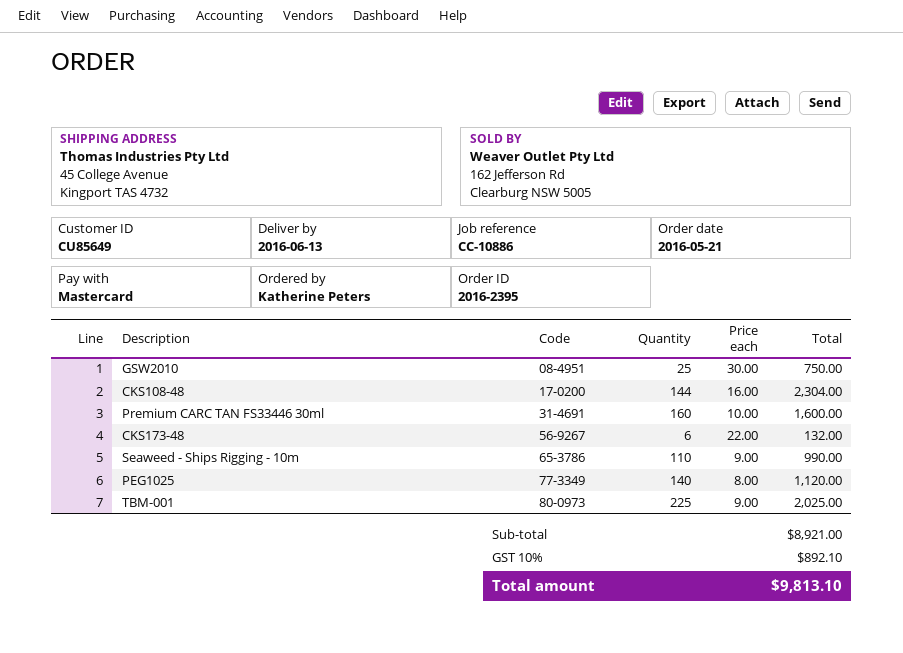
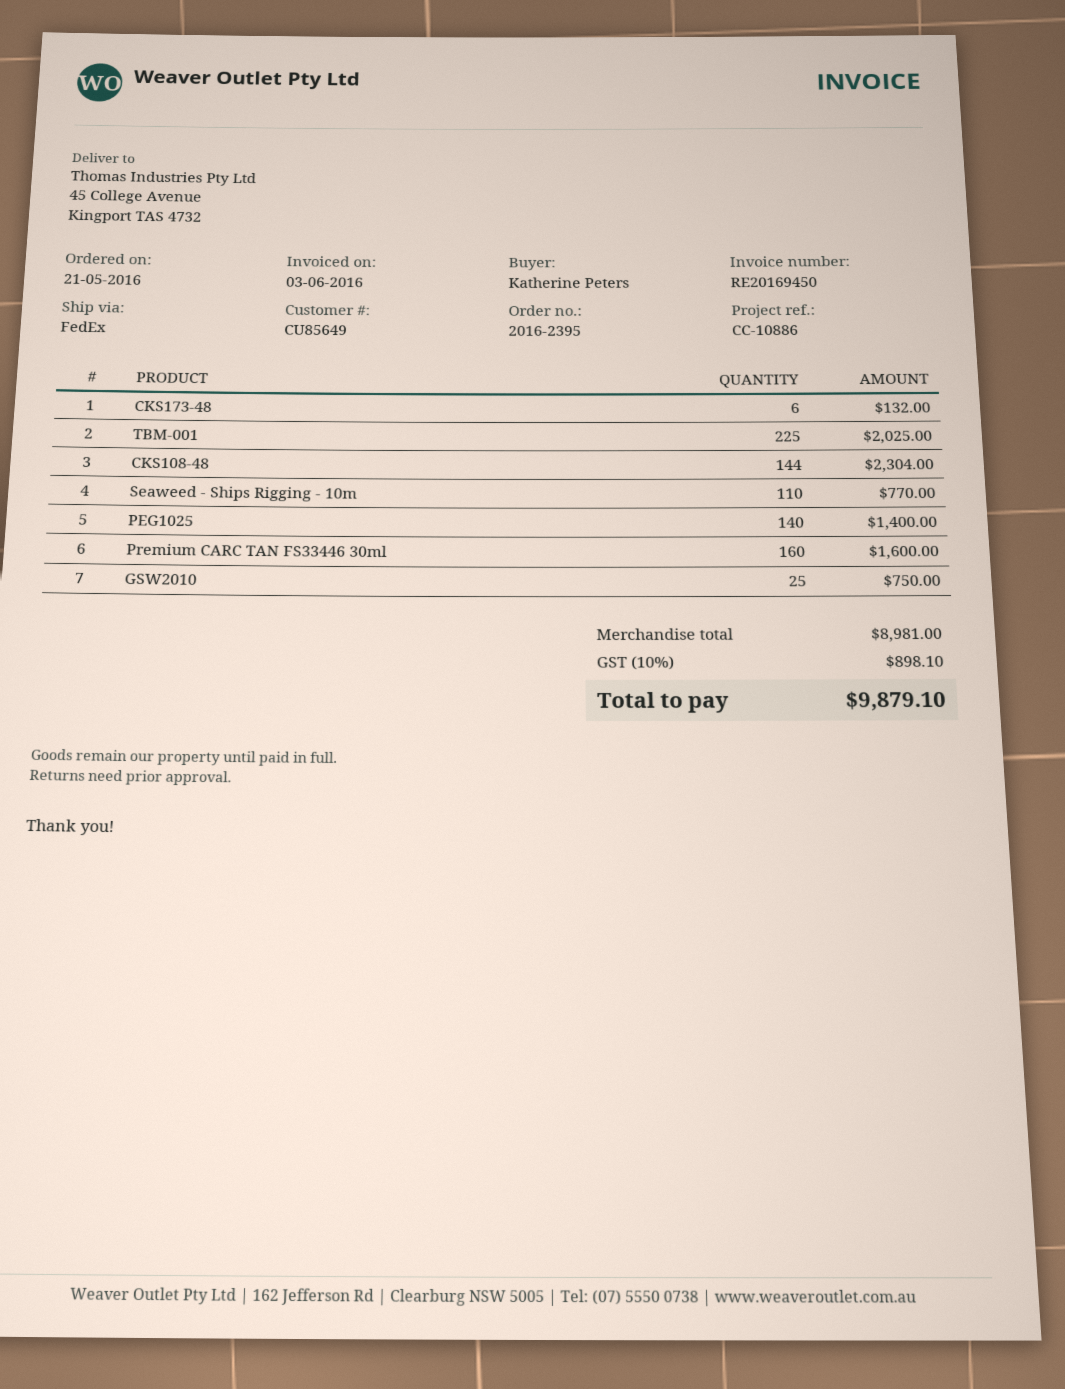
Seaweed - Ships Rigging - 10m: 110 for 990.00 -> 110 for 770.00
PEG1025: 140 for 1120.00 -> 140 for 1400.00
subtotal: 8921.00 -> 8981.00
tax: 10% = 892.10 -> 10% = 898.10
total: 9813.10 -> 9879.10

